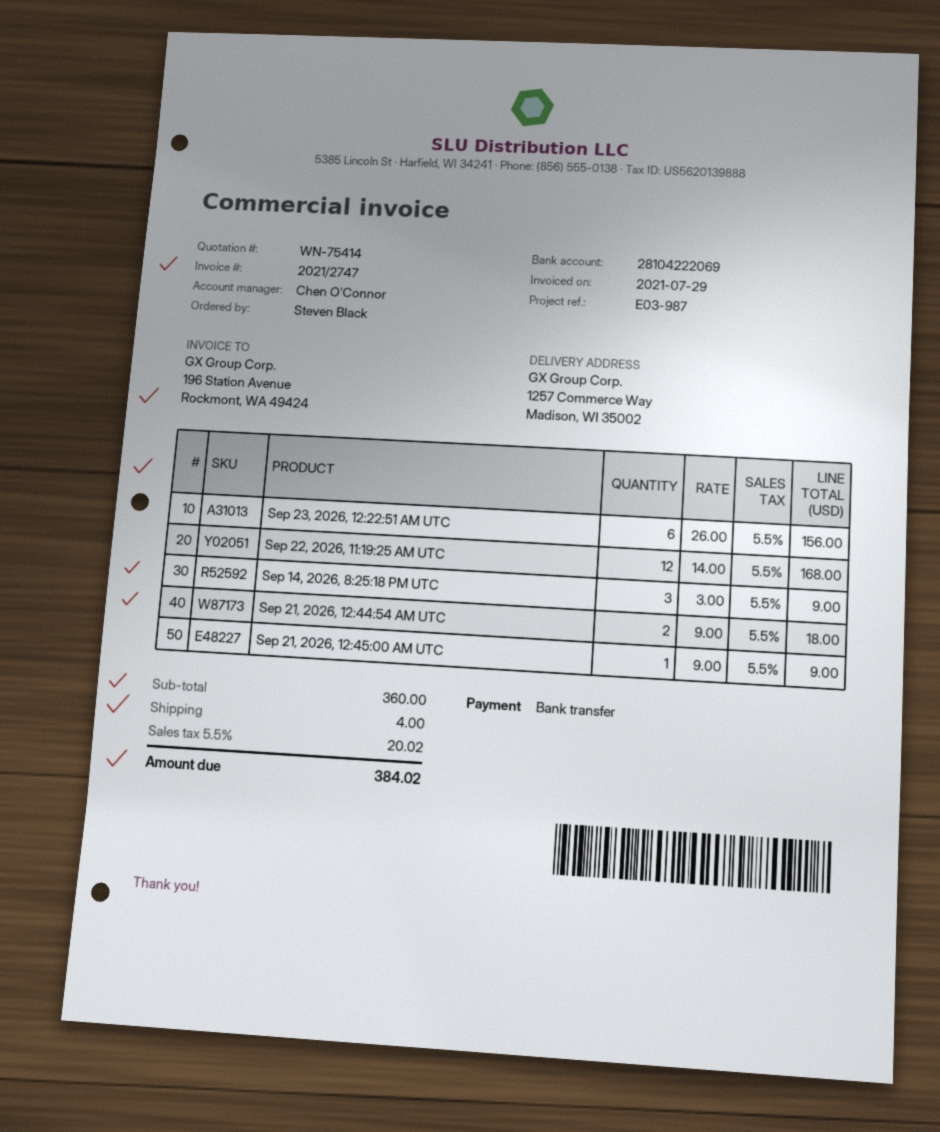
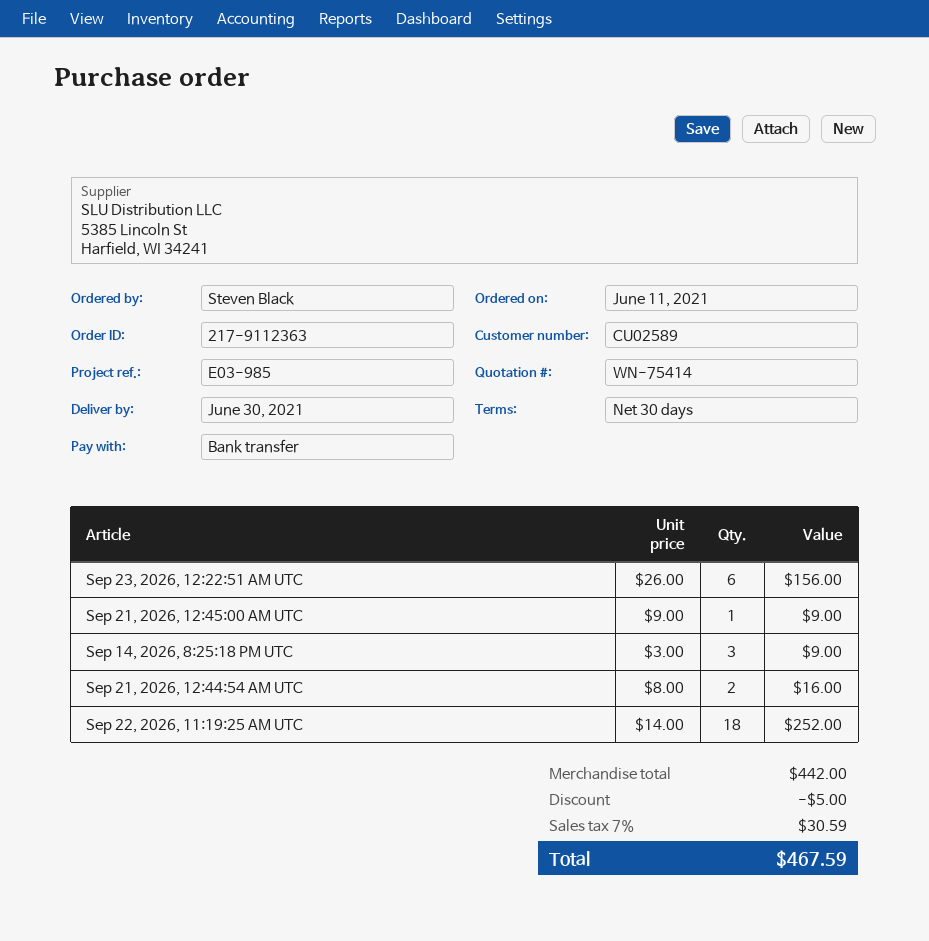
reference: E03-987 -> E03-985
Sep 22, 2026, 11:19:25 AM UTC: 12 x 14.00 = 168.00 -> 18 x 14.00 = 252.00
Sep 21, 2026, 12:44:54 AM UTC: 2 x 9.00 = 18.00 -> 2 x 8.00 = 16.00
subtotal: 360.00 -> 442.00
discount: none -> 5.00
shipping: 4.00 -> none
tax: 5.5% = 20.02 -> 7% = 30.59
total: 384.02 -> 467.59

